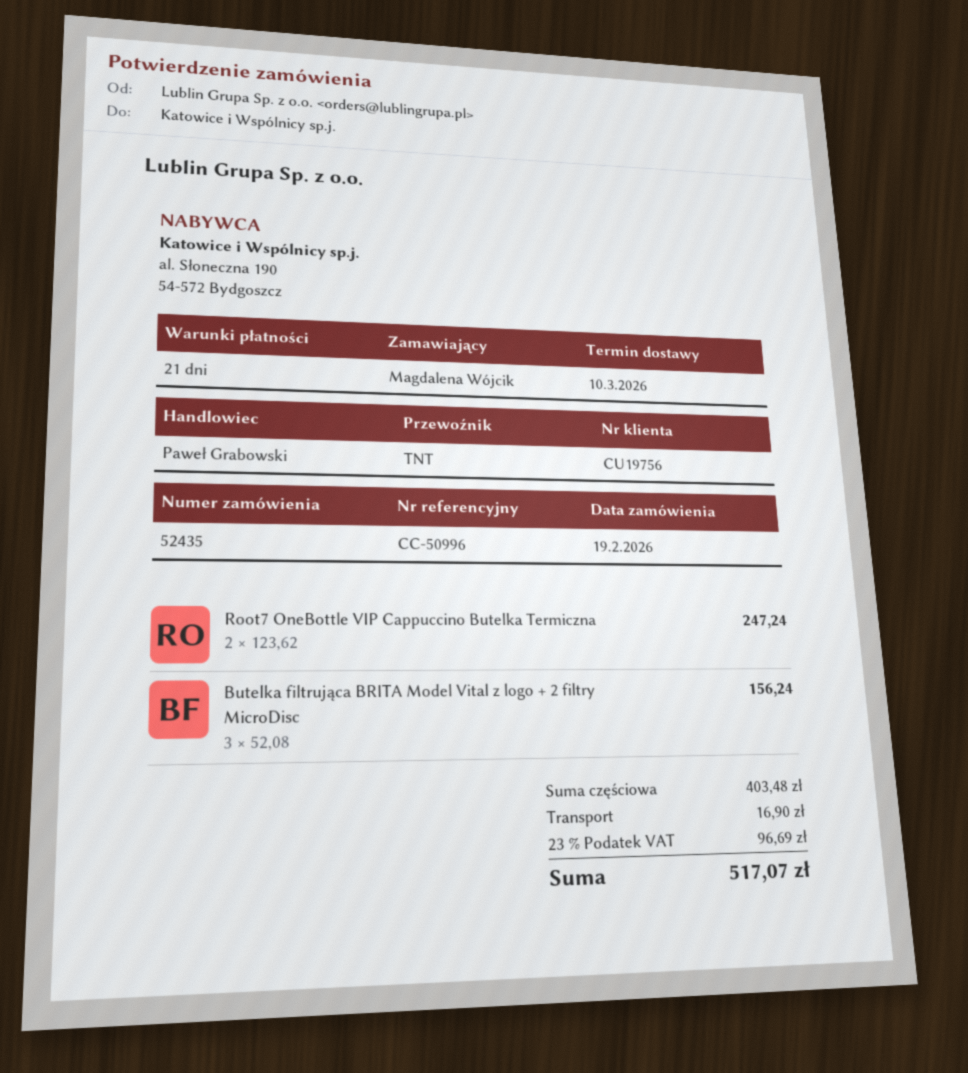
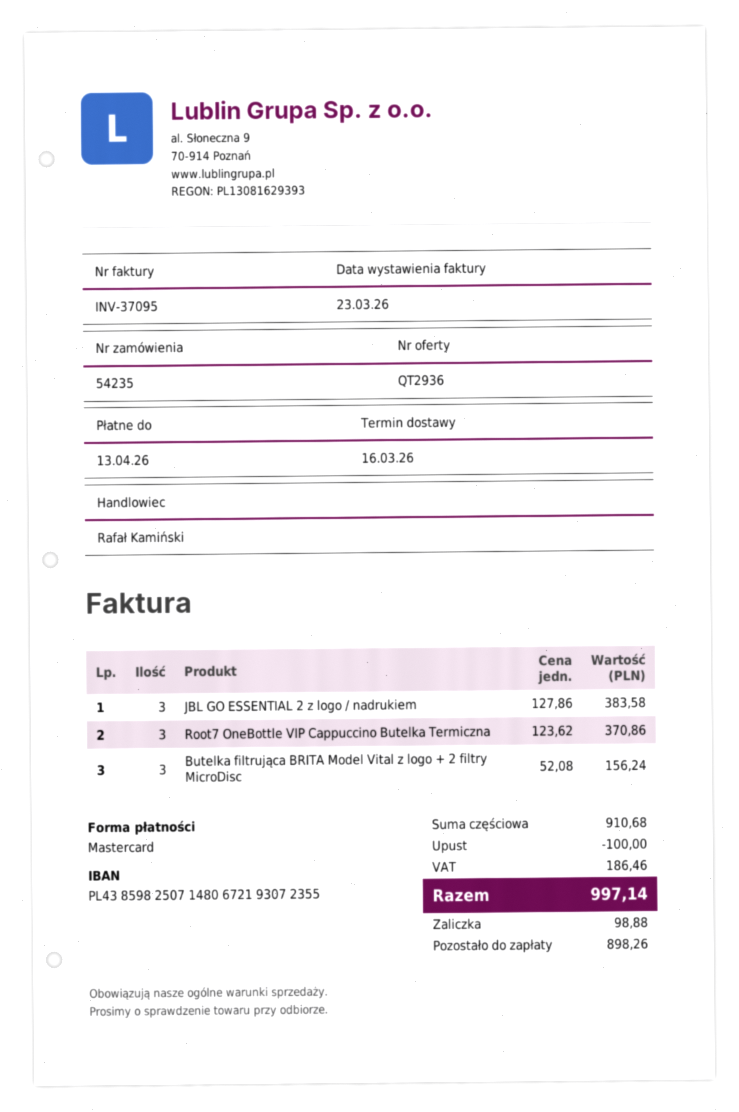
order number: 52435 -> 54235
delivery date: 2026-03-10 -> 2026-03-16
sales rep: Paweł Grabowski -> Rafał Kamiński
Root7 OneBottle VIP Cappuccino Butelka Termiczna: 2 x 123.62 = 247.24 -> 3 x 123.62 = 370.86
JBL GO ESSENTIAL 2 z logo / nadrukiem: none -> 3 x 127.86 = 383.58
subtotal: 403.48 -> 910.68
discount: none -> 100.00
shipping: 16.90 -> none
tax: 96.69 -> 186.46
total: 517.07 -> 997.14

